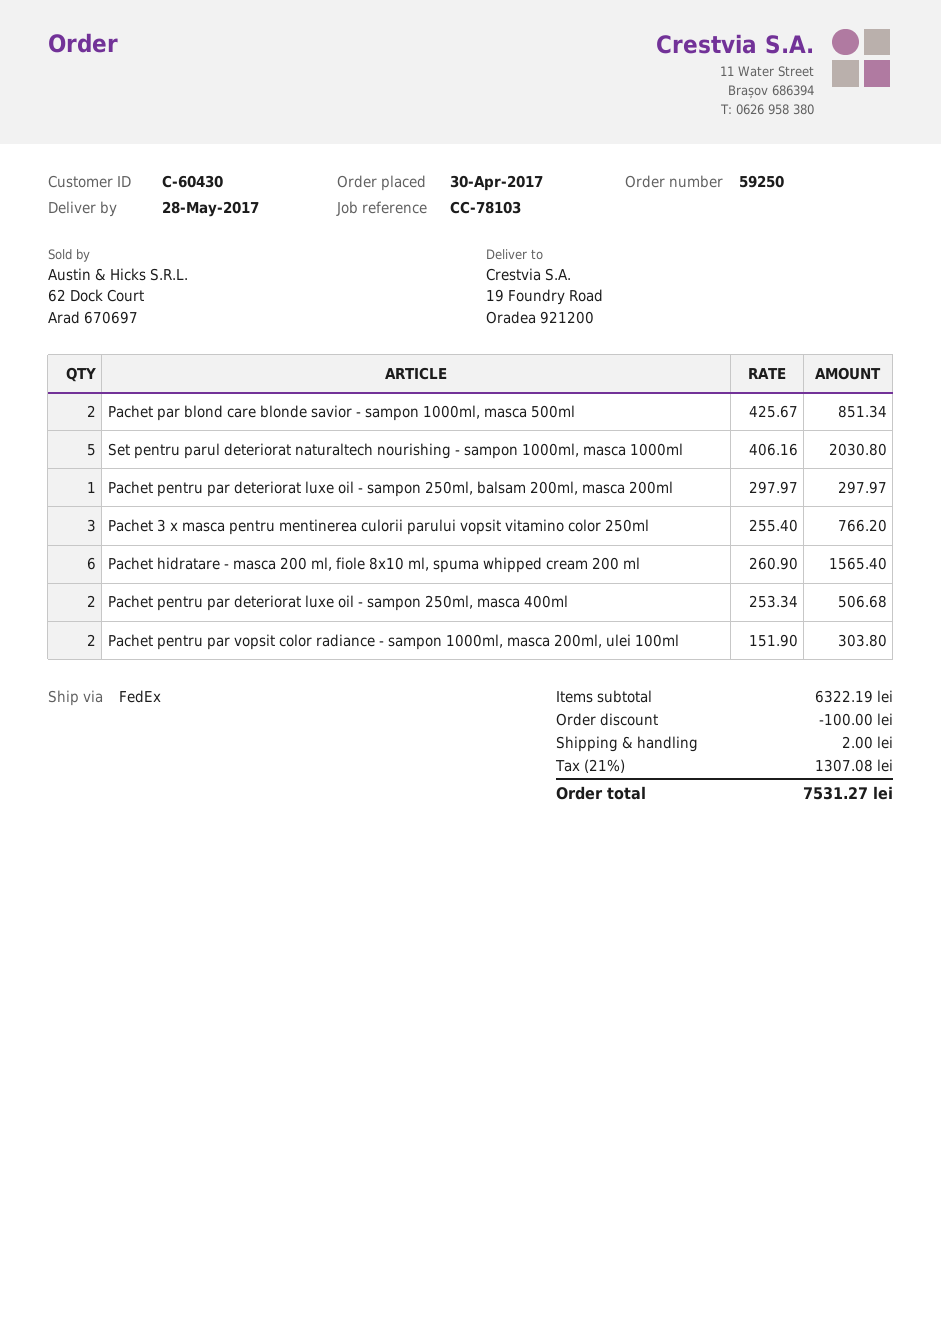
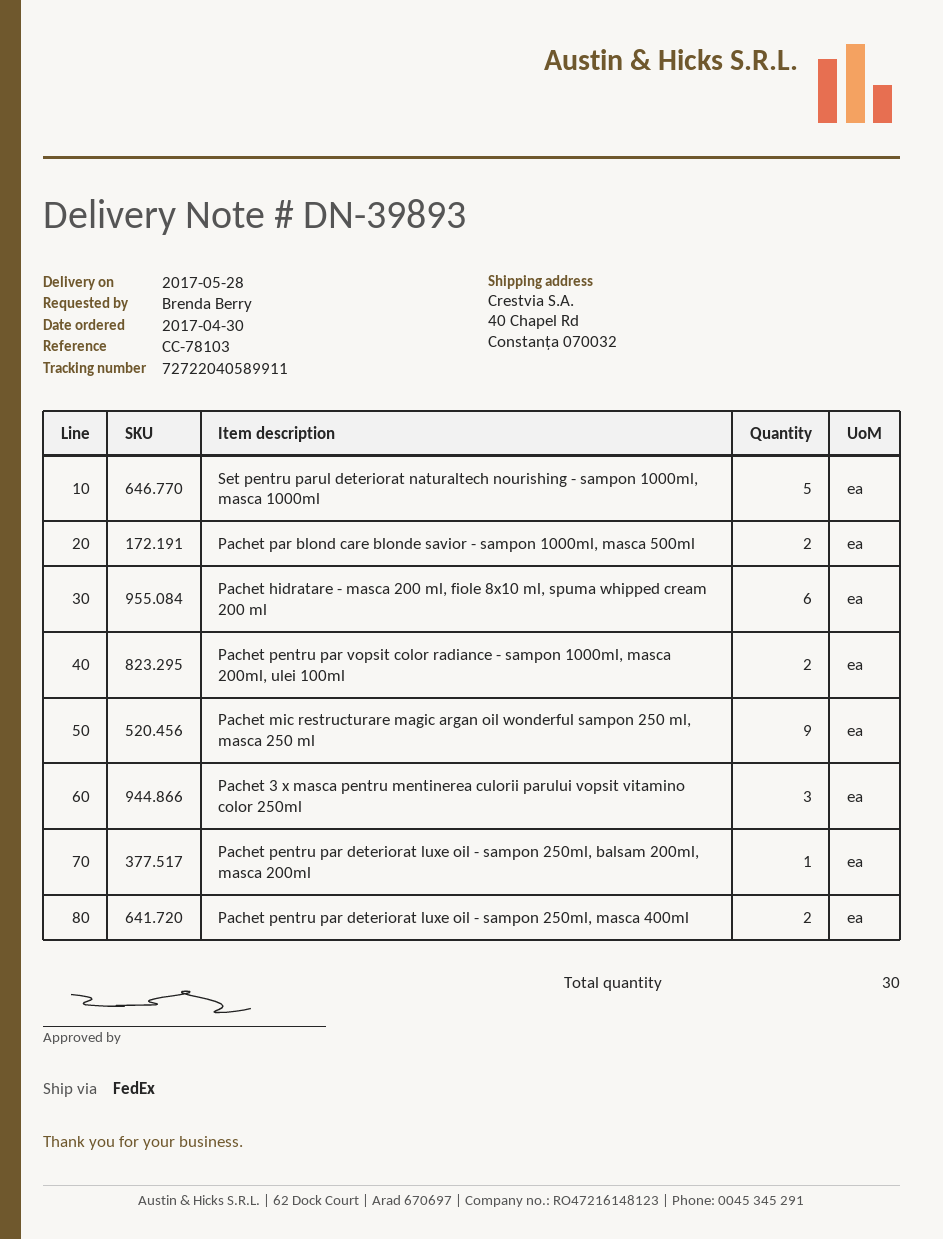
ship to: 19 Foundry Road, Oradea 921200 -> 40 Chapel Rd, Constanța 070032
Pachet mic restructurare magic argan oil wonderful sampon 250 ml, masca 250 ml: none -> 9

